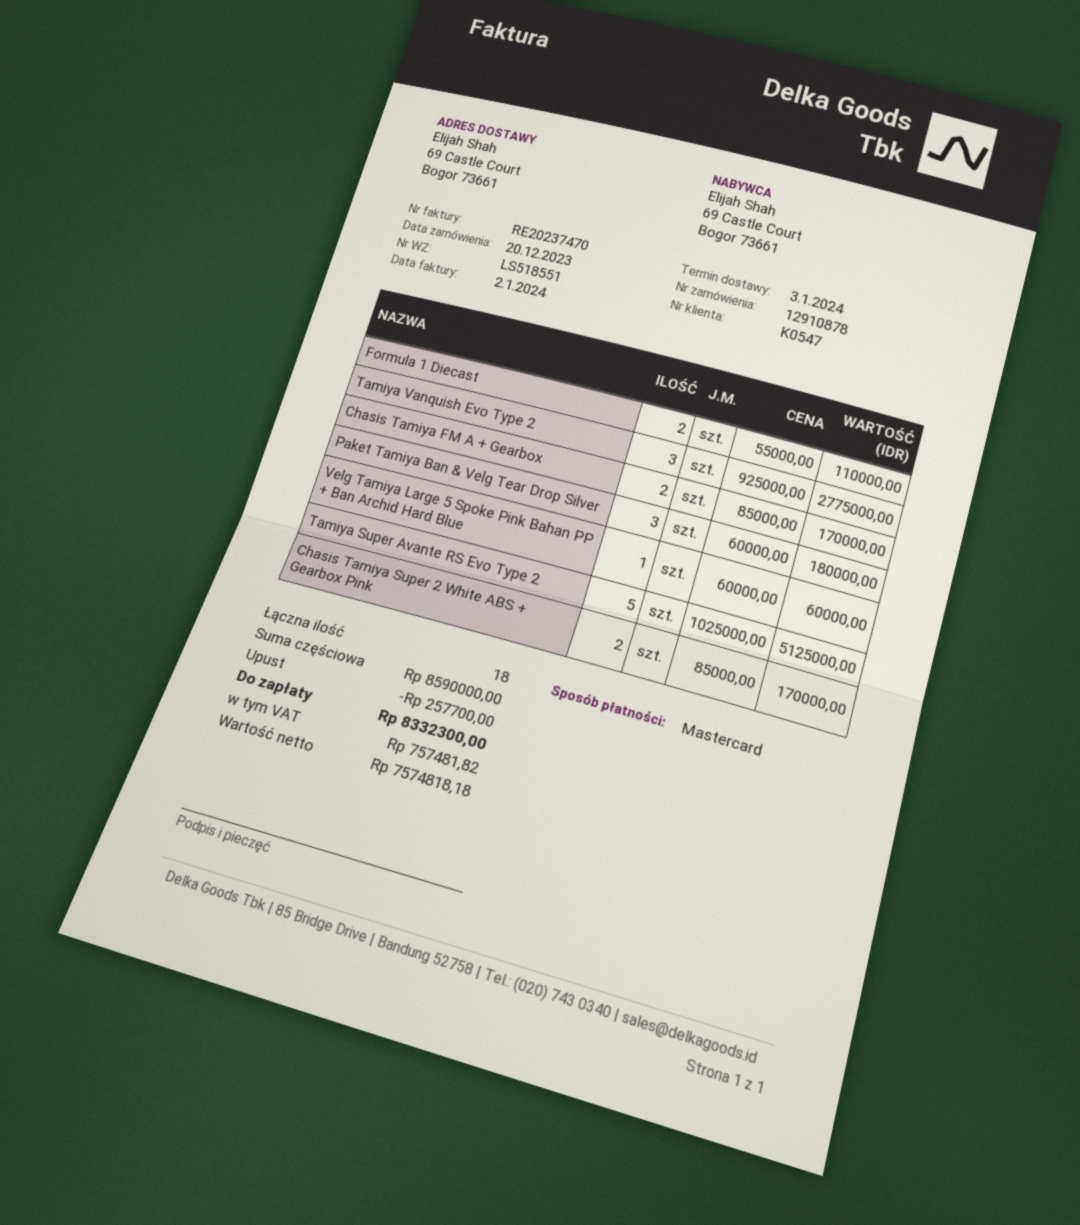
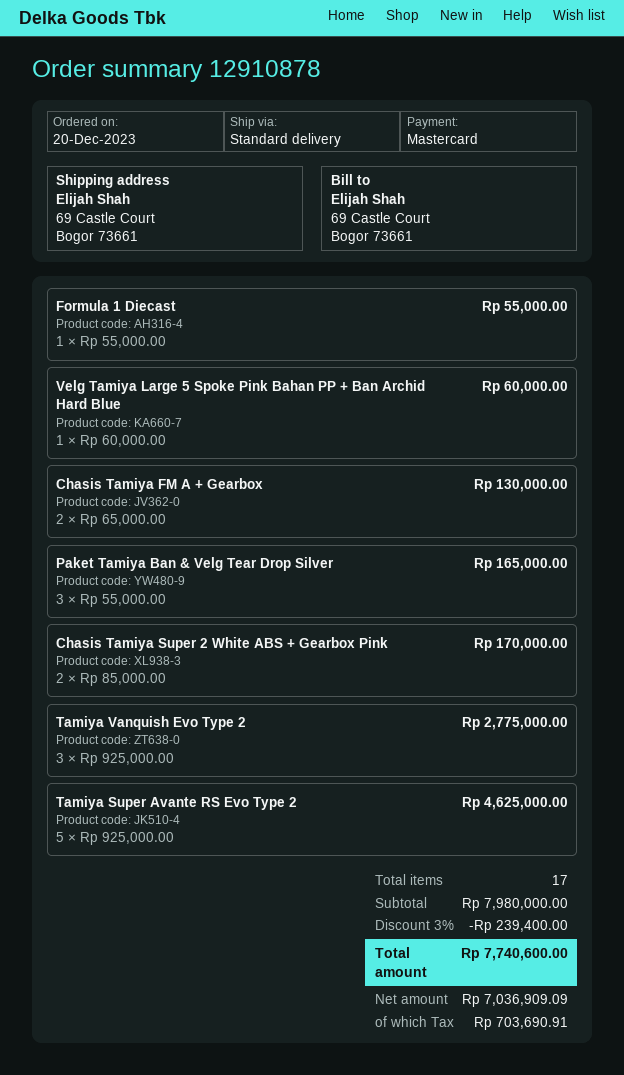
Formula 1 Diecast: 2 x 55000.00 = 110000.00 -> 1 x 55000.00 = 55000.00
Chasis Tamiya FM A + Gearbox: 2 x 85000.00 = 170000.00 -> 2 x 65000.00 = 130000.00
Paket Tamiya Ban & Velg Tear Drop Silver: 3 x 60000.00 = 180000.00 -> 3 x 55000.00 = 165000.00
Tamiya Super Avante RS Evo Type 2: 5 x 1025000.00 = 5125000.00 -> 5 x 925000.00 = 4625000.00
total quantity: 18 -> 17
subtotal: 8590000.00 -> 7980000.00
discount: 257700.00 -> 239400.00
net: 7574818.18 -> 7036909.09
tax: 757481.82 -> 703690.91
total: 8332300.00 -> 7740600.00

